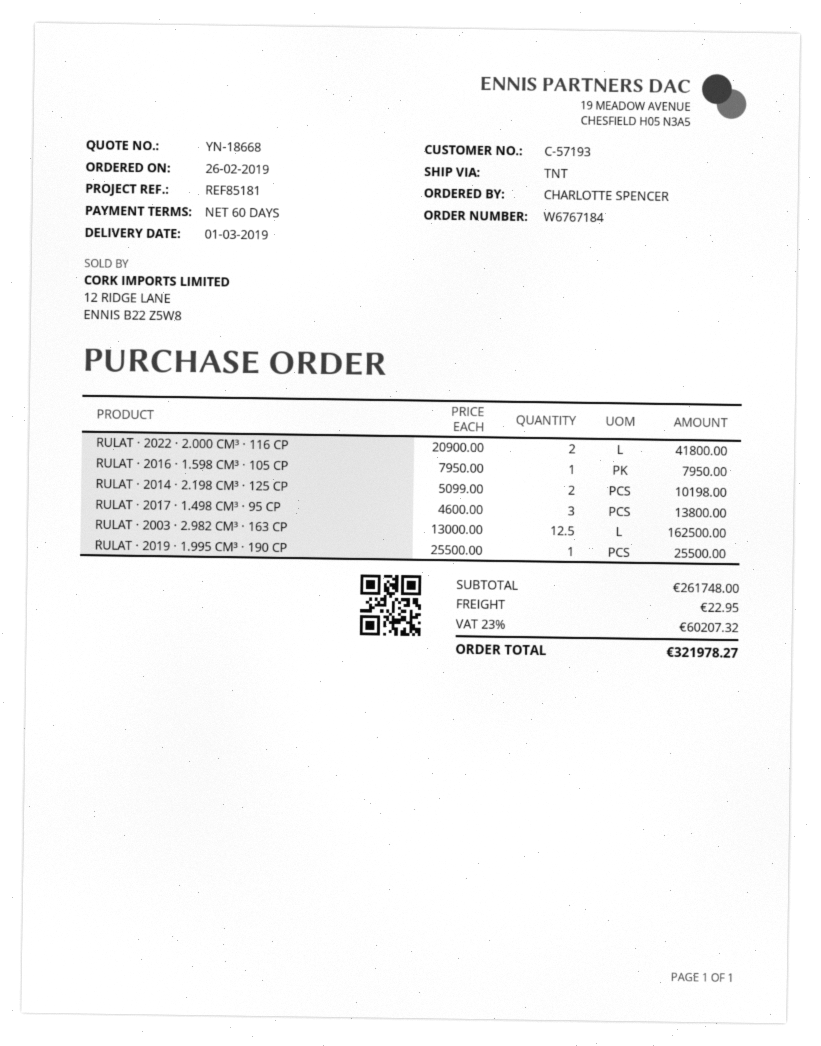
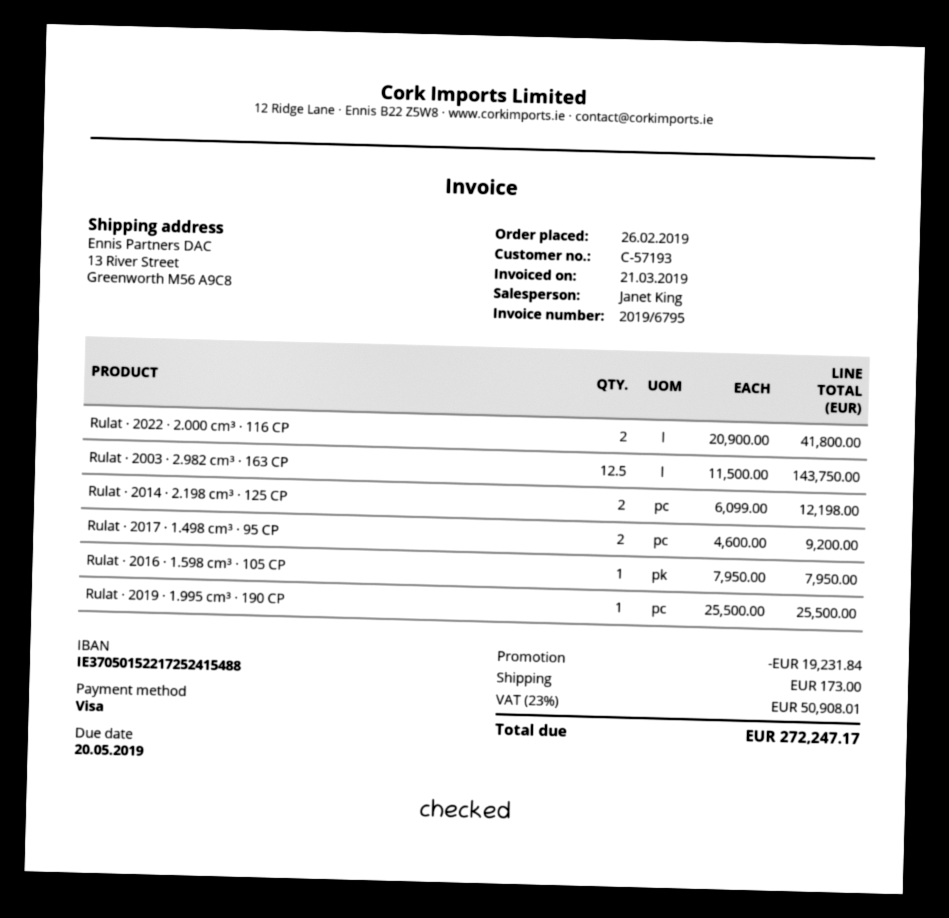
RULAT · 2014 · 2.198 CM³ · 125 CP: 2 x 5099.00 = 10198.00 -> 2 x 6099.00 = 12198.00
RULAT · 2017 · 1.498 CM³ · 95 CP: 3 x 4600.00 = 13800.00 -> 2 x 4600.00 = 9200.00
RULAT · 2003 · 2.982 CM³ · 163 CP: 12.5 x 13000.00 = 162500.00 -> 12.5 x 11500.00 = 143750.00
discount: none -> 19231.84
shipping: 22.95 -> 173.00
tax: 23% = 60207.32 -> 23% = 50908.01
total: 321978.27 -> 272247.17

